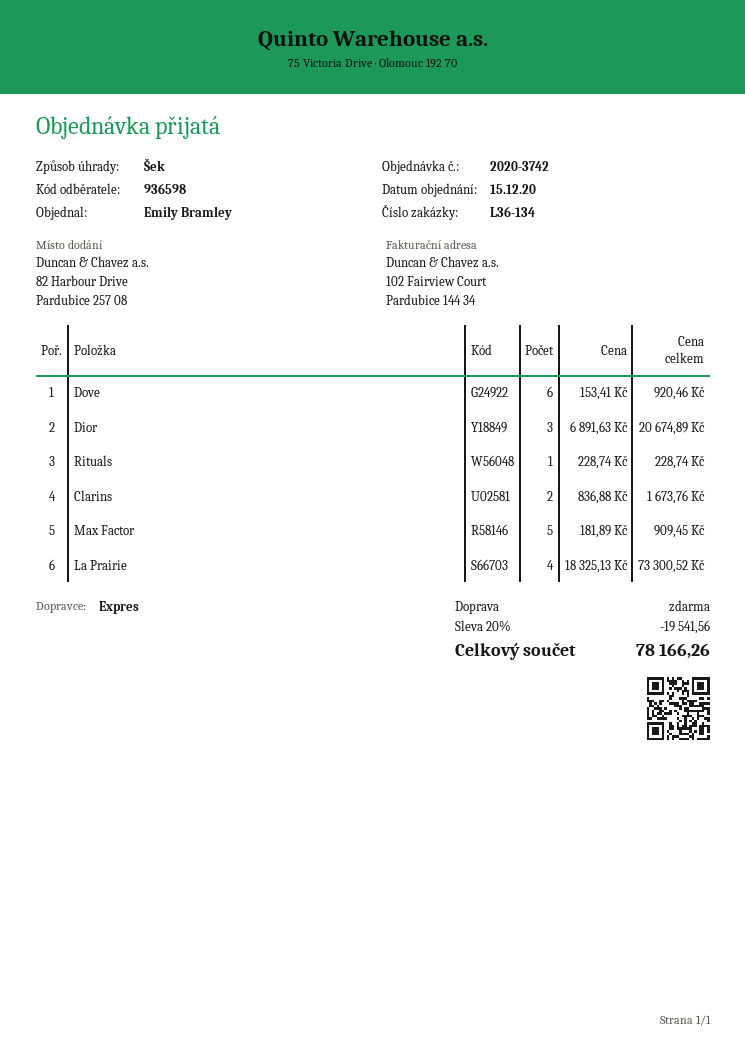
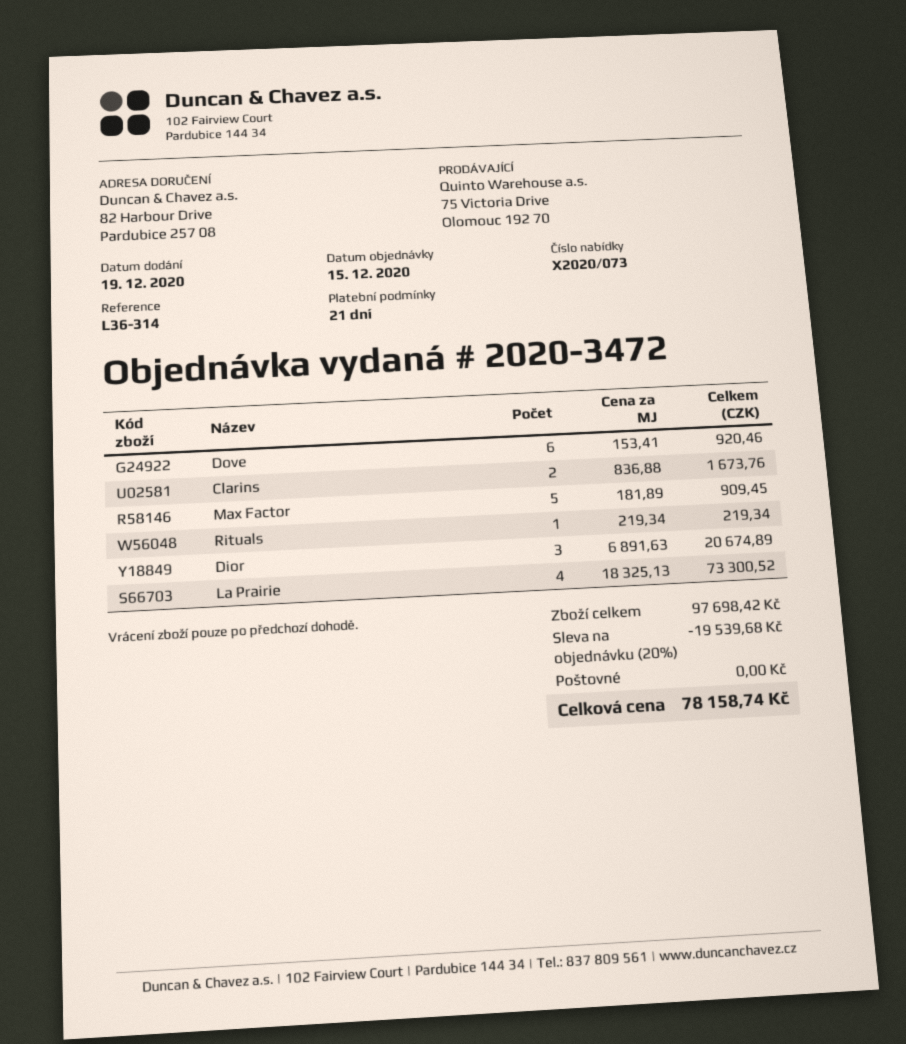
order number: 2020-3742 -> 2020-3472
reference: L36-134 -> L36-314
Rituals: 1 x 228.74 = 228.74 -> 1 x 219.34 = 219.34
discount: 20% = 19541.56 -> 20% = 19539.68
total: 78166.26 -> 78158.74

